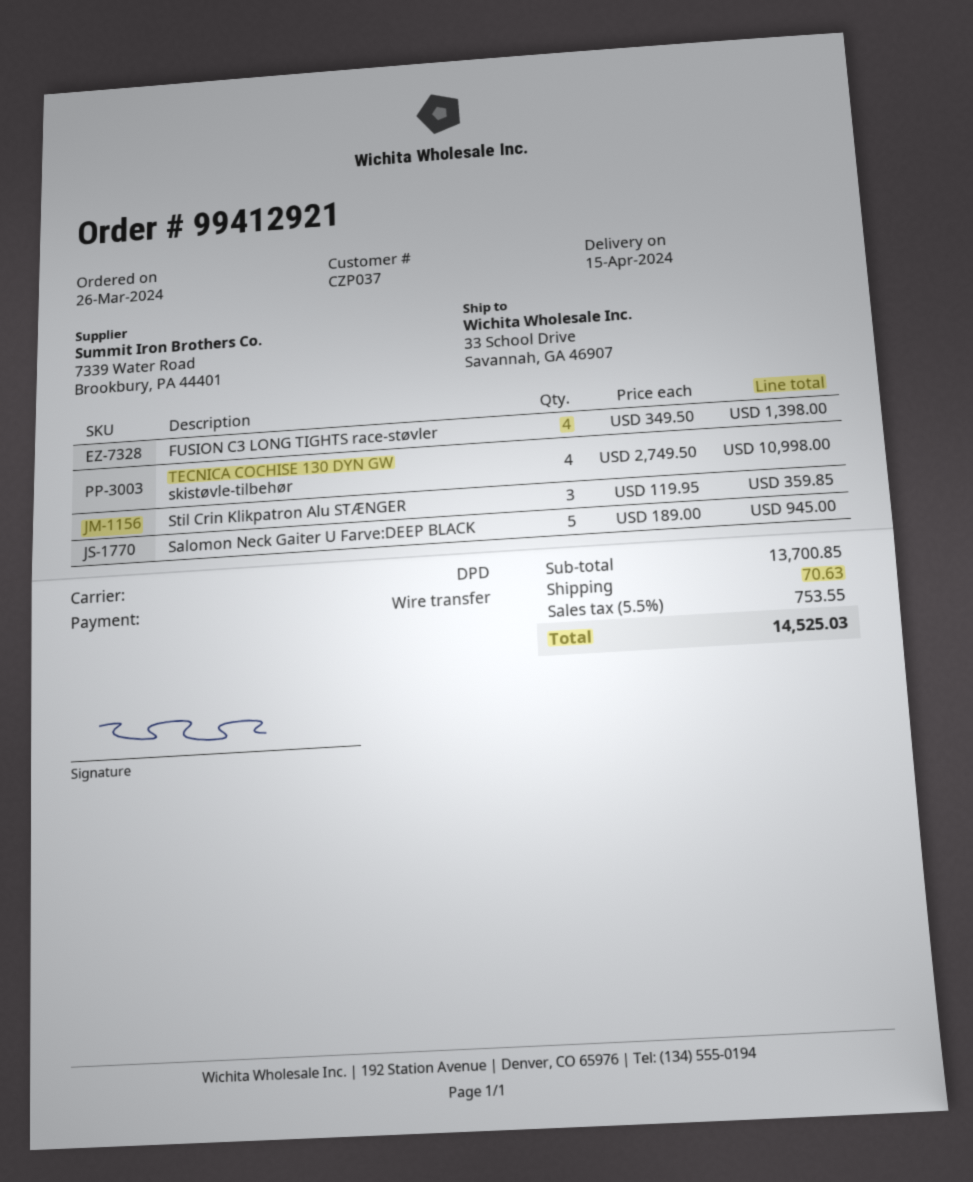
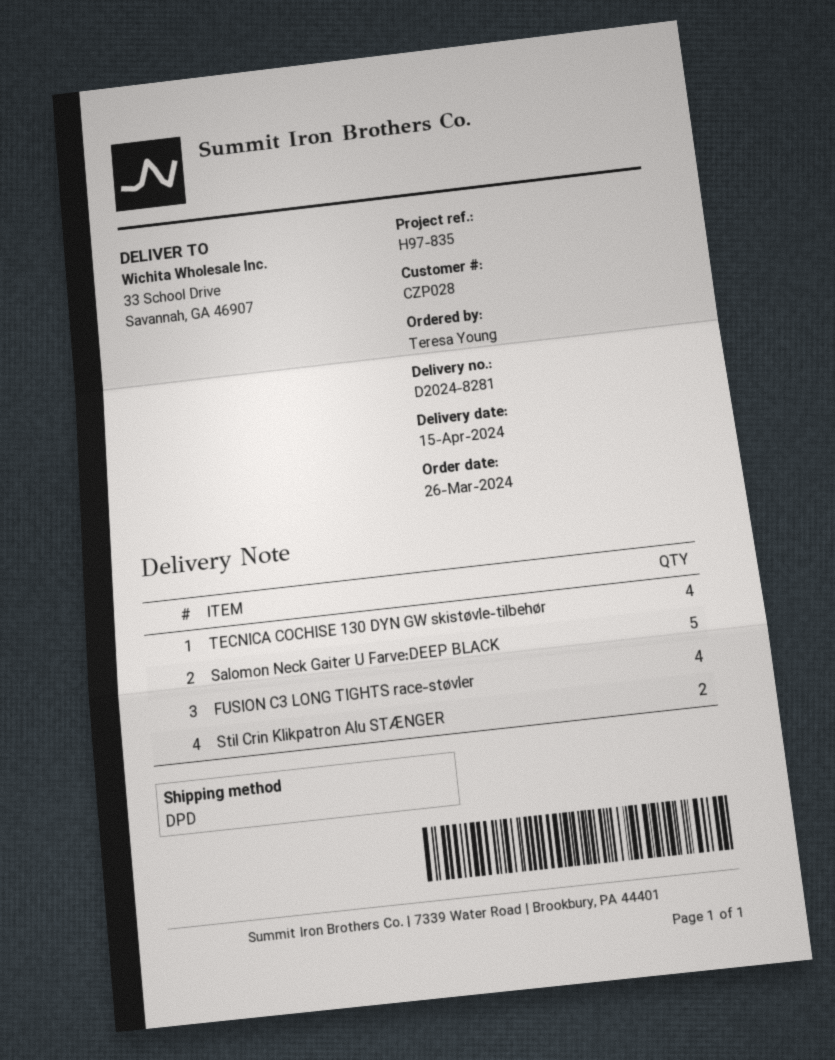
customer number: CZP037 -> CZP028
Stil Crin Klikpatron Alu STÆNGER: 3 -> 2

